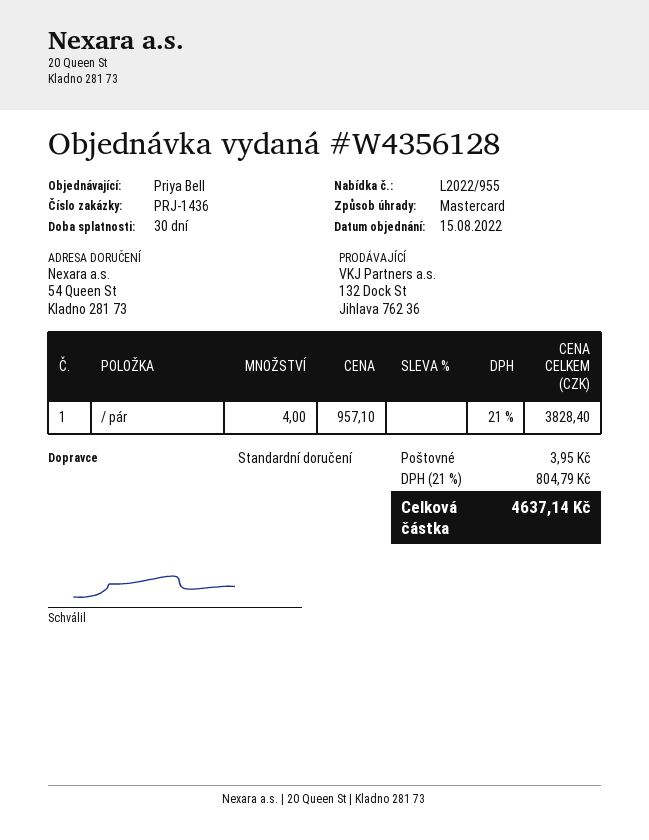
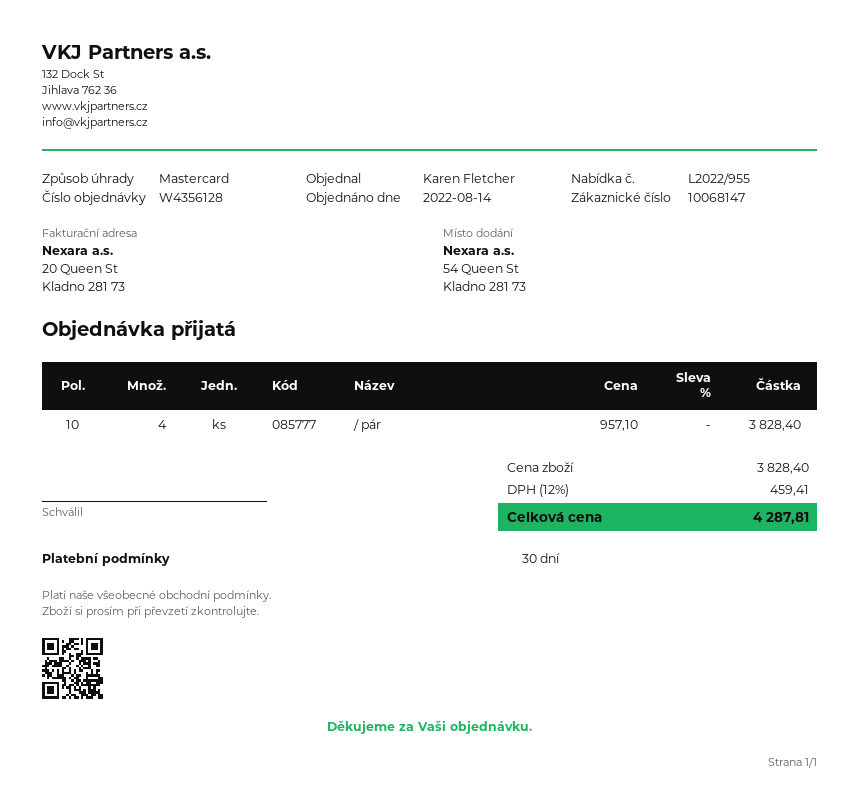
order date: 2022-08-15 -> 2022-08-14
ordered by: Priya Bell -> Karen Fletcher
shipping: 3.95 -> none
tax: 21% = 804.79 -> 12% = 459.41
total: 4637.14 -> 4287.81

